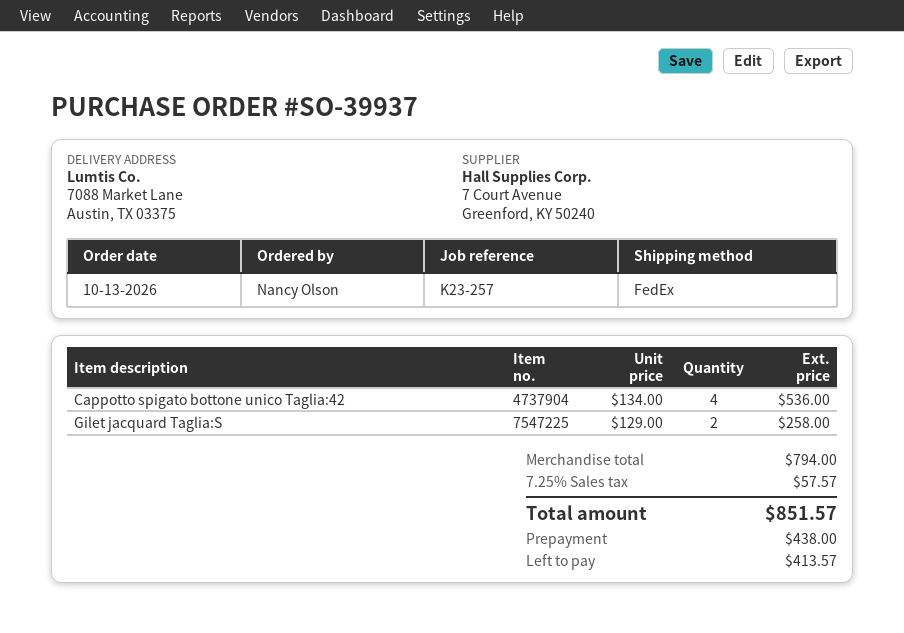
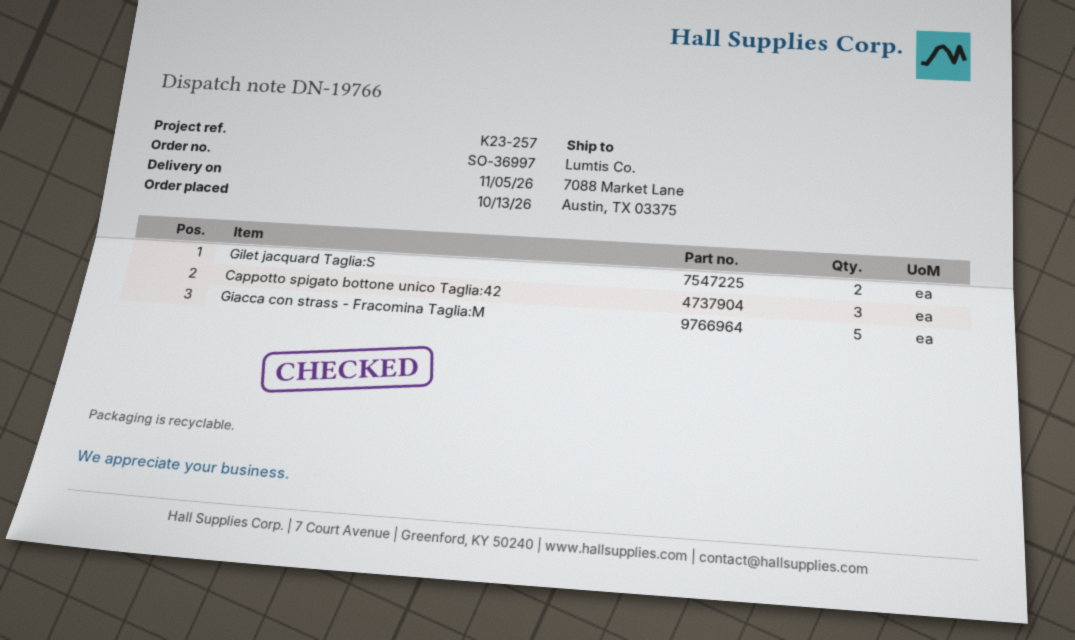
order number: SO-39937 -> SO-36997
Cappotto spigato bottone unico Taglia:42: 4 -> 3
Giacca con strass - Fracomina Taglia:M: none -> 5

